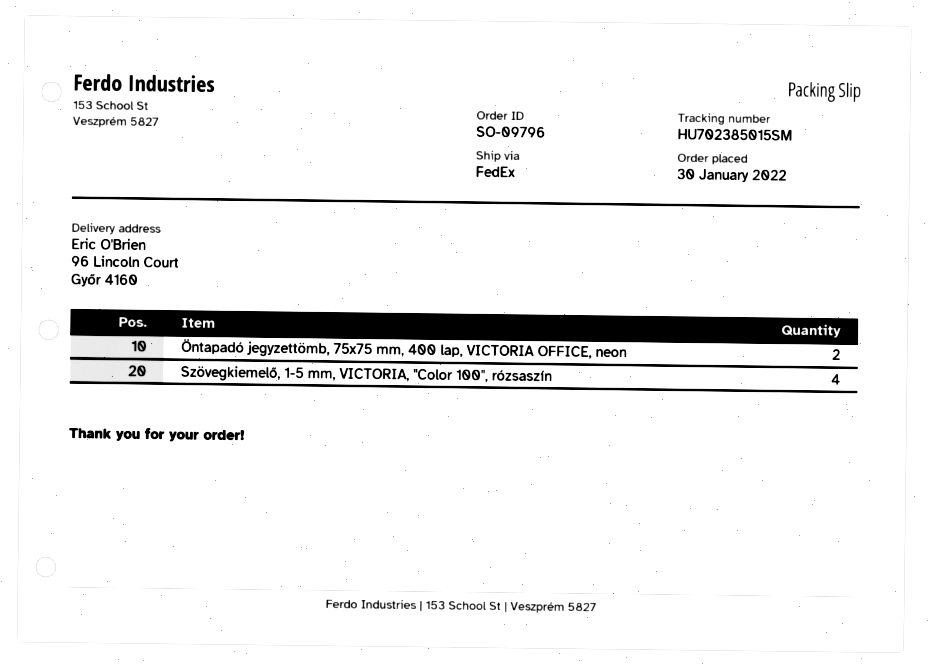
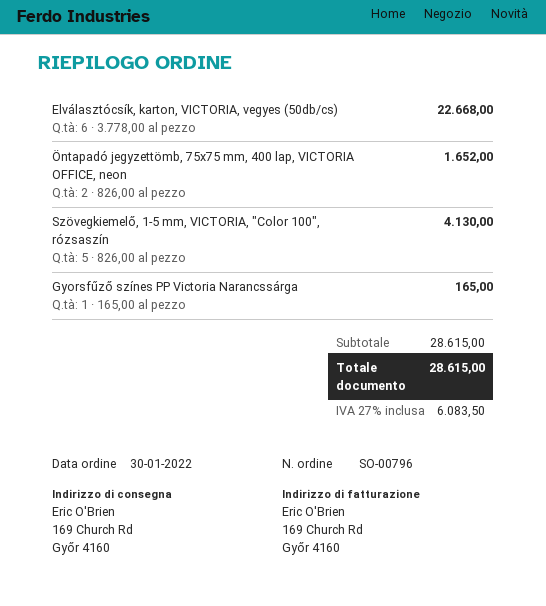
order number: SO-09796 -> SO-00796
ship to: 96 Lincoln Court, Győr 4160 -> 169 Church Rd, Győr 4160
Szövegkiemelő, 1-5 mm, VICTORIA, "Color 100", rózsaszín: 4 -> 5
Elválasztócsík, karton, VICTORIA, vegyes (50db/cs): none -> 6
Gyorsfűző színes PP Victoria Narancssárga: none -> 1

